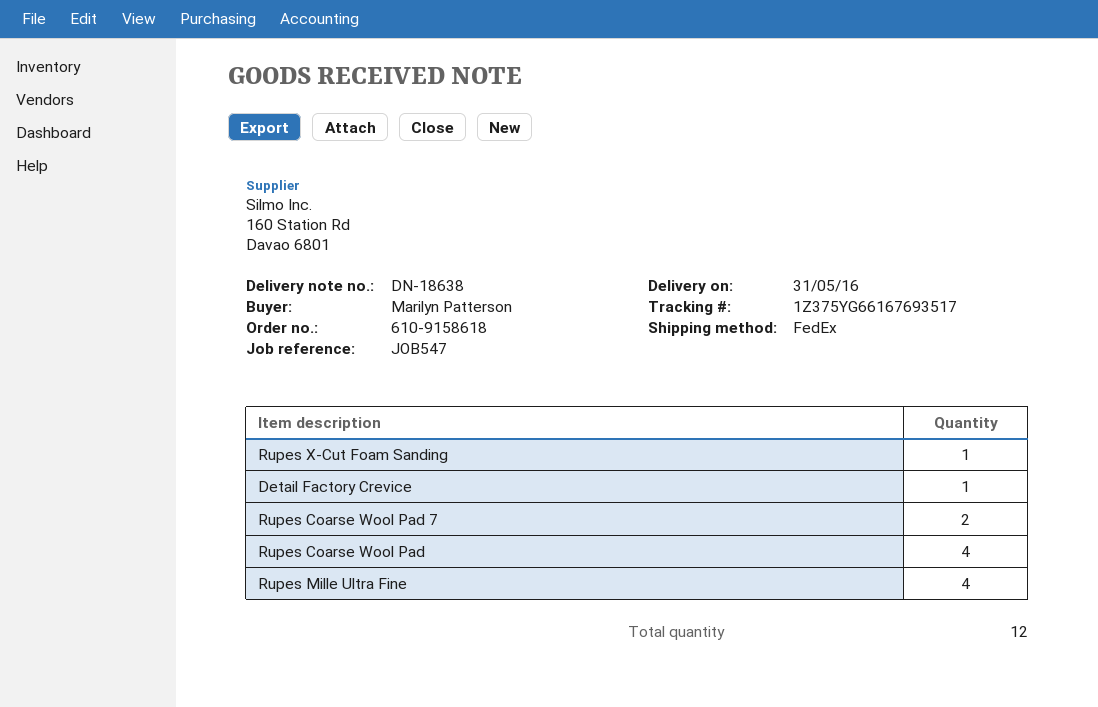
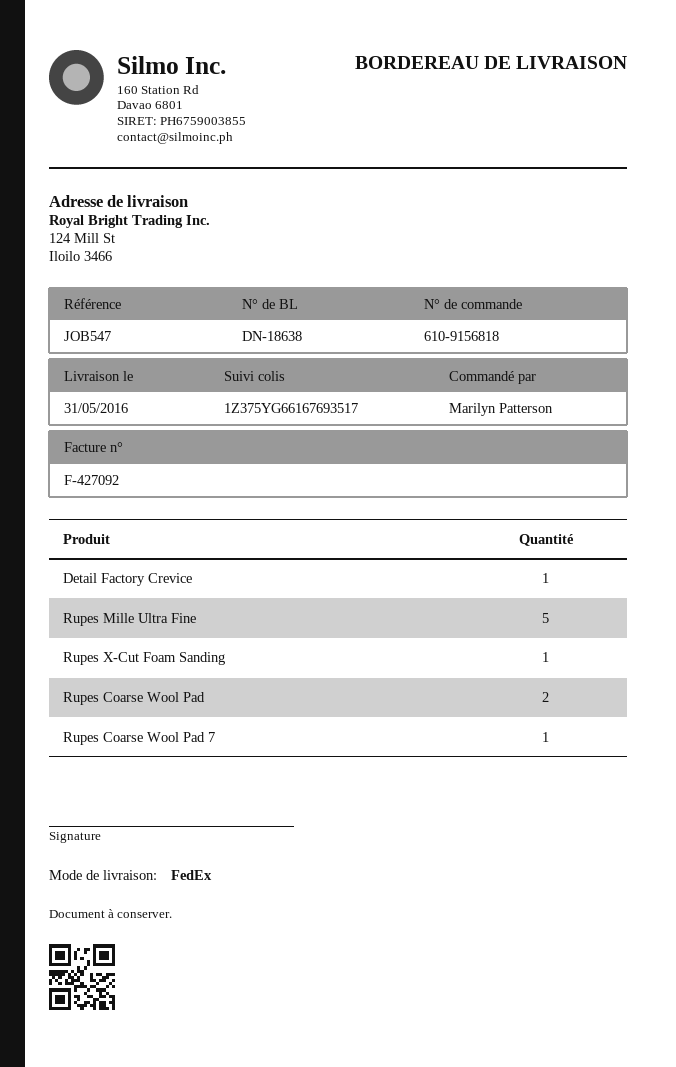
order number: 610-9158618 -> 610-9156818
Rupes Coarse Wool Pad 7: 2 -> 1
Rupes Coarse Wool Pad: 4 -> 2
Rupes Mille Ultra Fine: 4 -> 5

